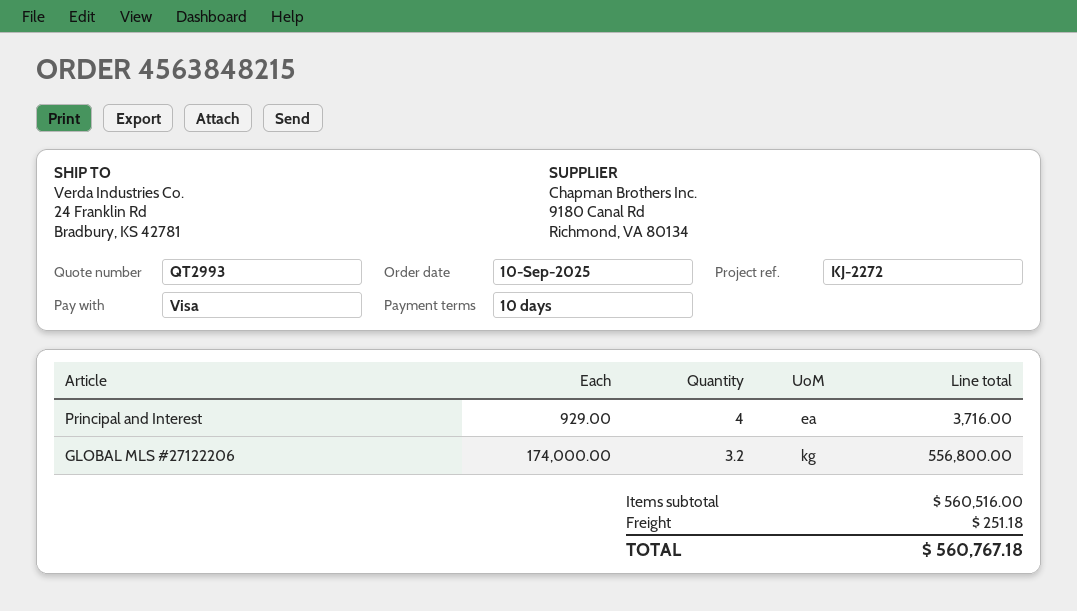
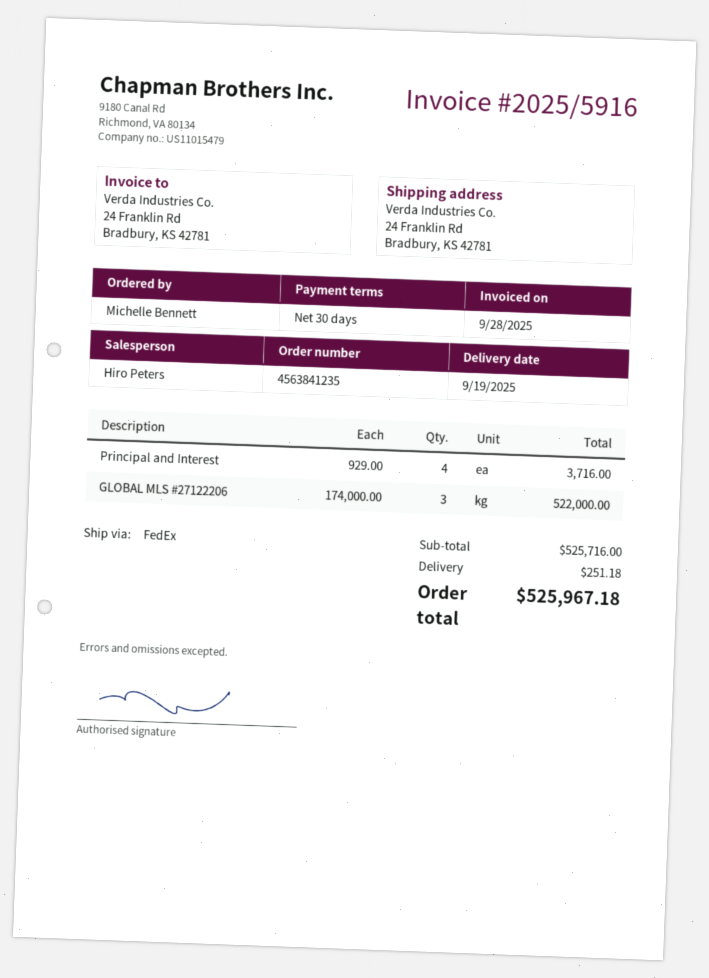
order number: 4563848215 -> 4563841235
payment terms: 10 days -> 30 days
GLOBAL MLS #27122206: 3.2 x 174000.00 = 556800.00 -> 3 x 174000.00 = 522000.00
subtotal: 560516.00 -> 525716.00
total: 560767.18 -> 525967.18

